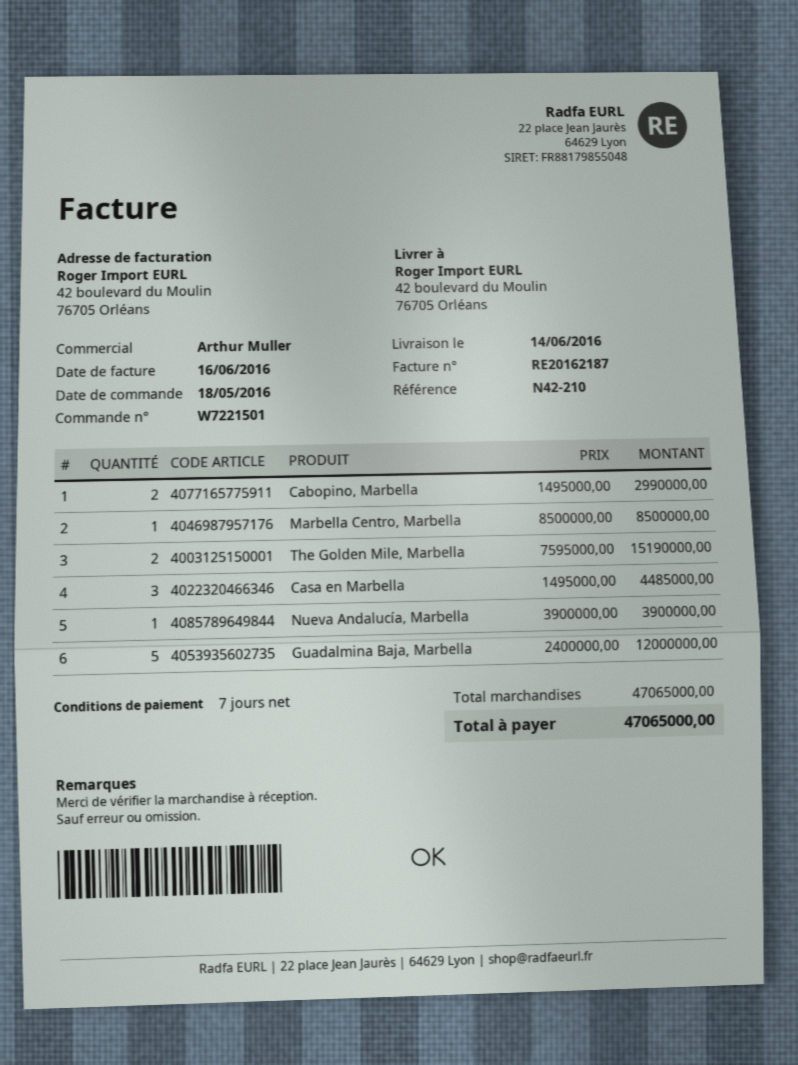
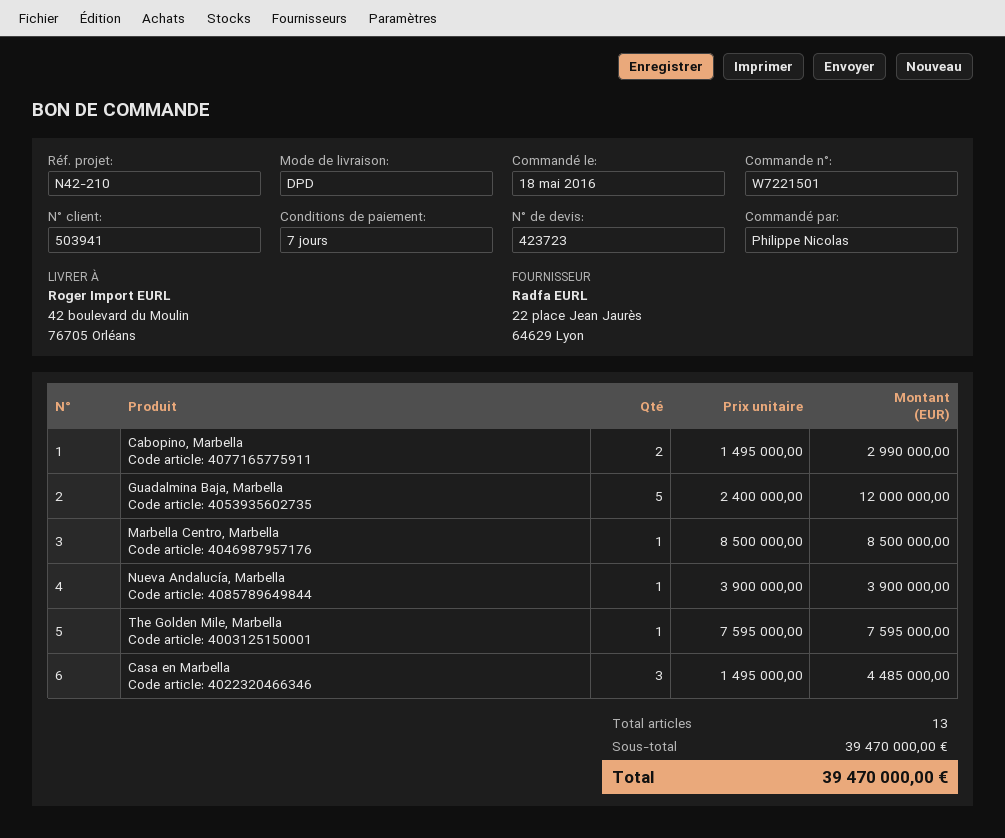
The Golden Mile, Marbella: 2 x 7595000.00 = 15190000.00 -> 1 x 7595000.00 = 7595000.00
subtotal: 47065000.00 -> 39470000.00
total: 47065000.00 -> 39470000.00

